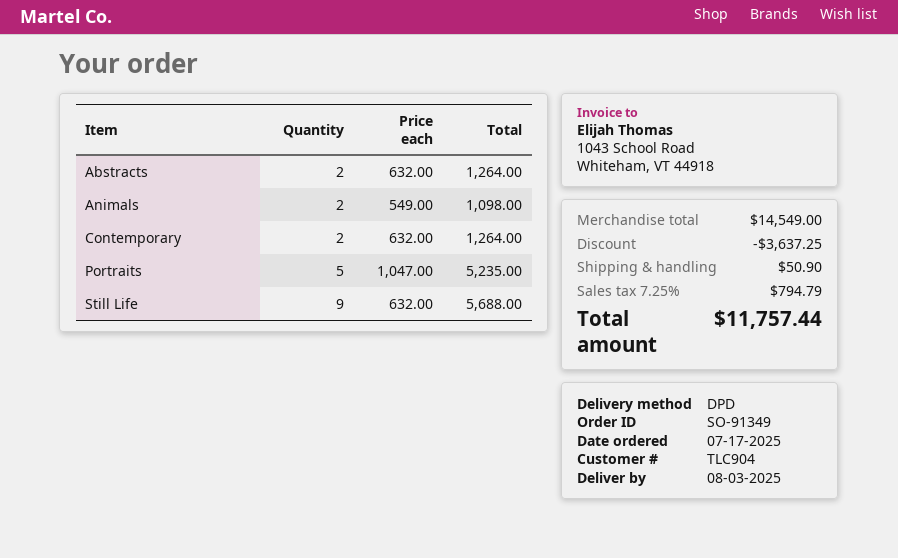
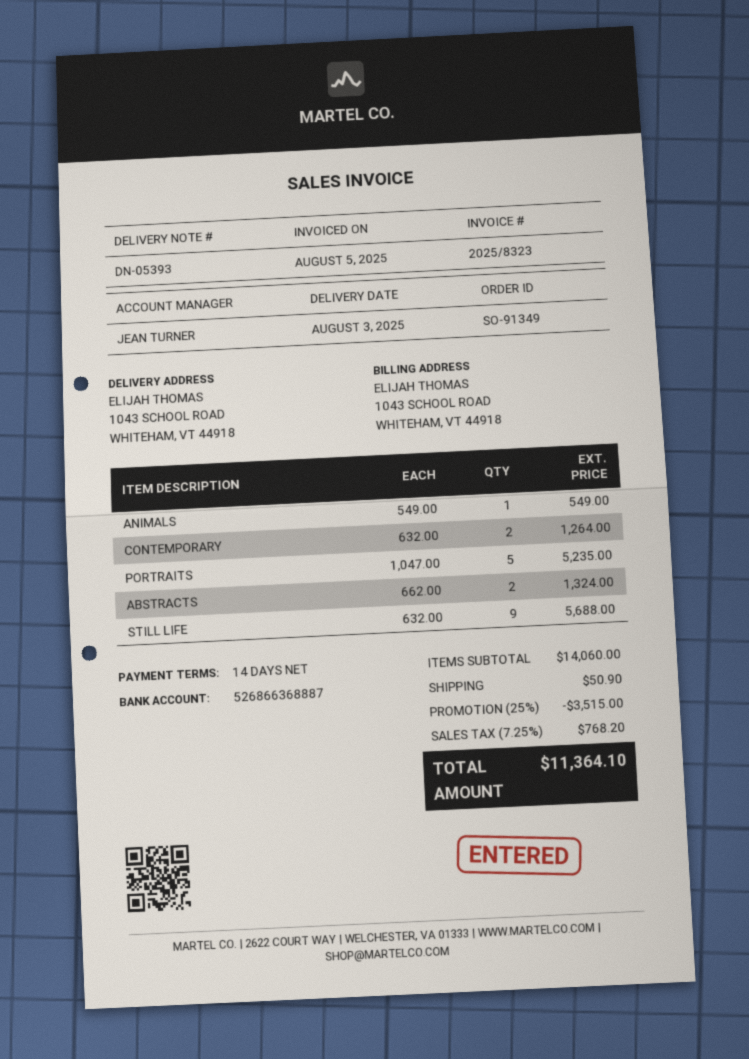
Abstracts: 2 x 632.00 = 1264.00 -> 2 x 662.00 = 1324.00
Animals: 2 x 549.00 = 1098.00 -> 1 x 549.00 = 549.00
subtotal: 14549.00 -> 14060.00
discount: 3637.25 -> 3515.00
tax: 7.25% = 794.79 -> 7.25% = 768.20
total: 11757.44 -> 11364.10

